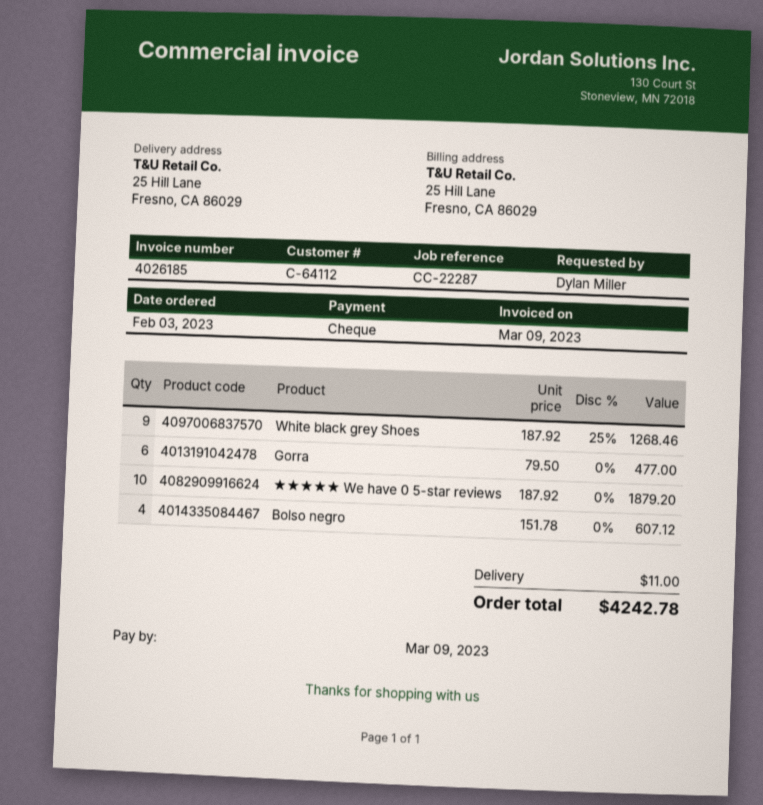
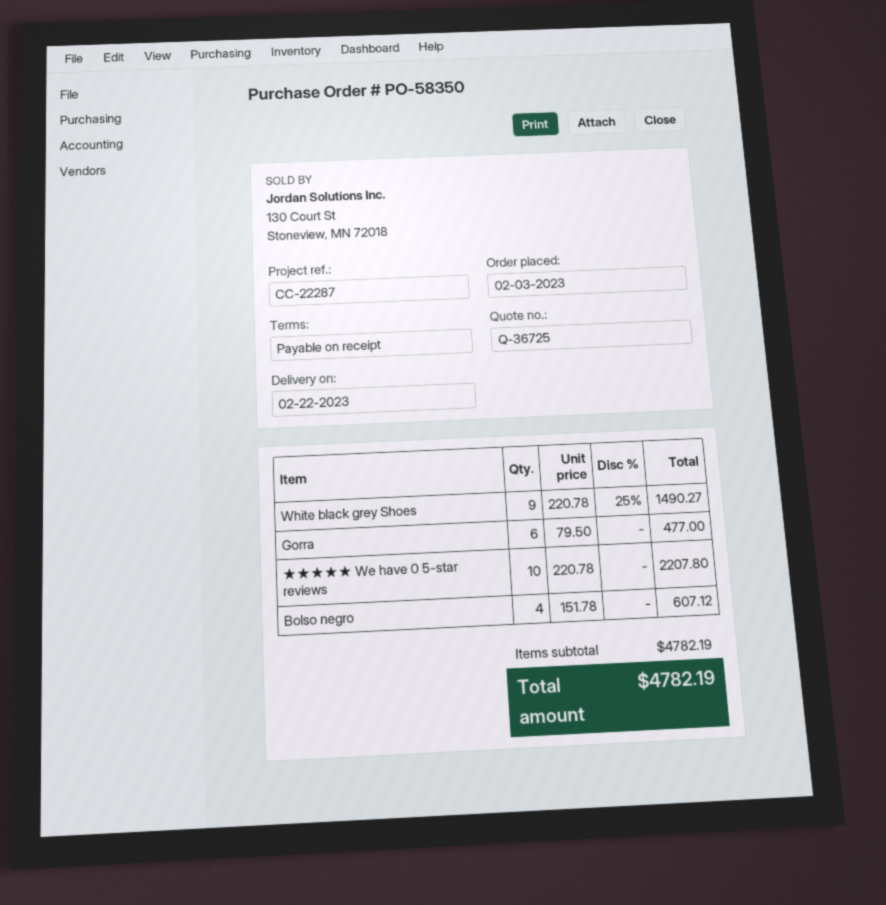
White black grey Shoes: 9 x 187.92 - 25% = 1268.46 -> 9 x 220.78 - 25% = 1490.27
★★★★★ We have 0 5-star reviews: 10 x 187.92 = 1879.20 -> 10 x 220.78 = 2207.80
shipping: 11.00 -> none
total: 4242.78 -> 4782.19

